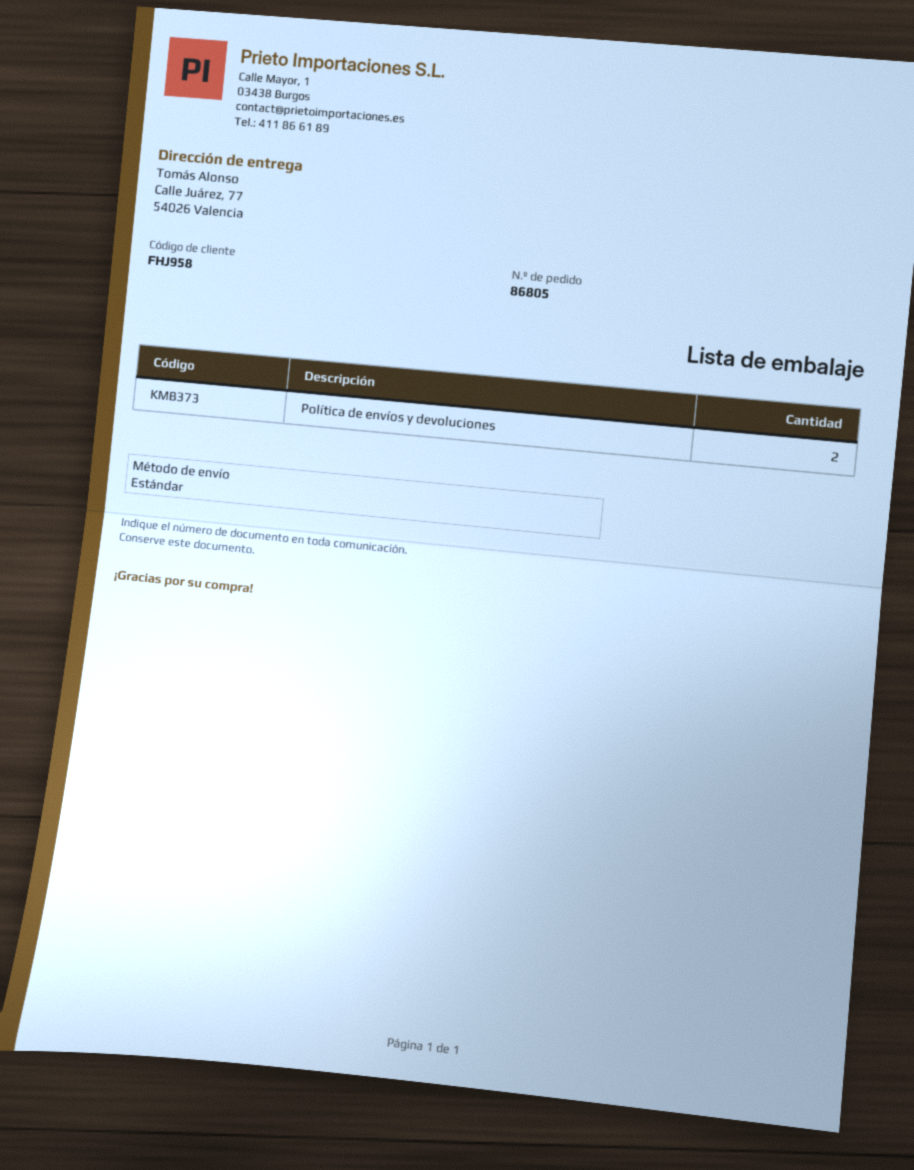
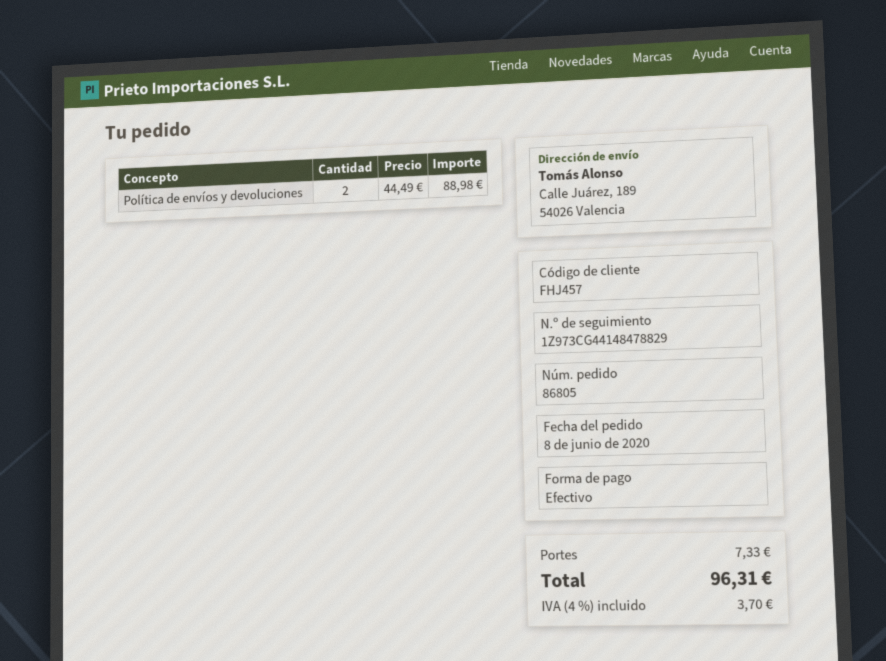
customer number: FHJ958 -> FHJ457
ship to: Calle Juárez, 77, 54026 Valencia -> Calle Juárez, 189, 54026 Valencia

